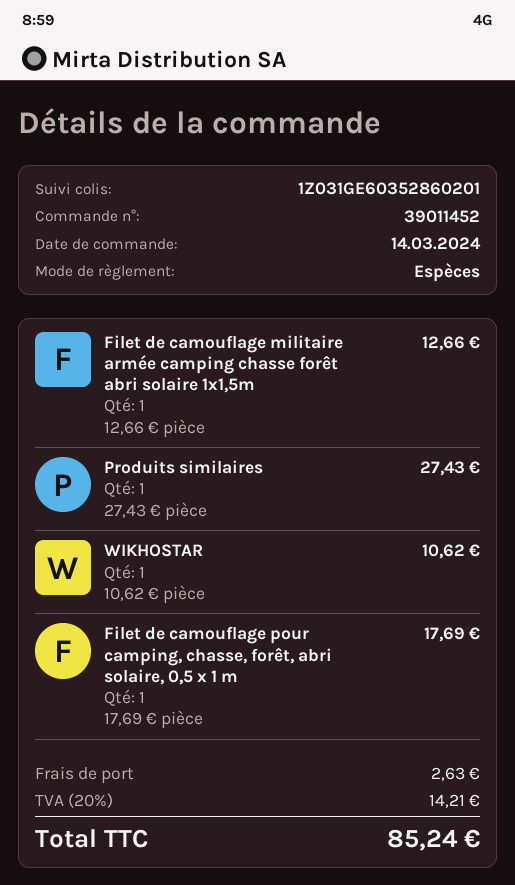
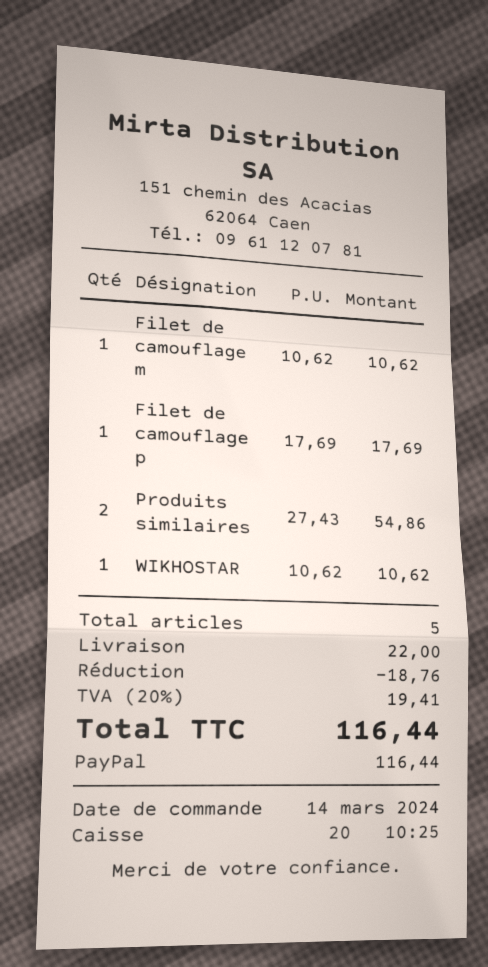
payment method: cash -> PayPal
Filet de camouflage militaire armée camping chasse forêt abri solaire 1x1,5m: 1 x 12.66 = 12.66 -> 1 x 10.62 = 10.62
Produits similaires: 1 x 27.43 = 27.43 -> 2 x 27.43 = 54.86
discount: none -> 18.76
shipping: 2.63 -> 22.00
tax: 20% = 14.21 -> 20% = 19.41
total: 85.24 -> 116.44

